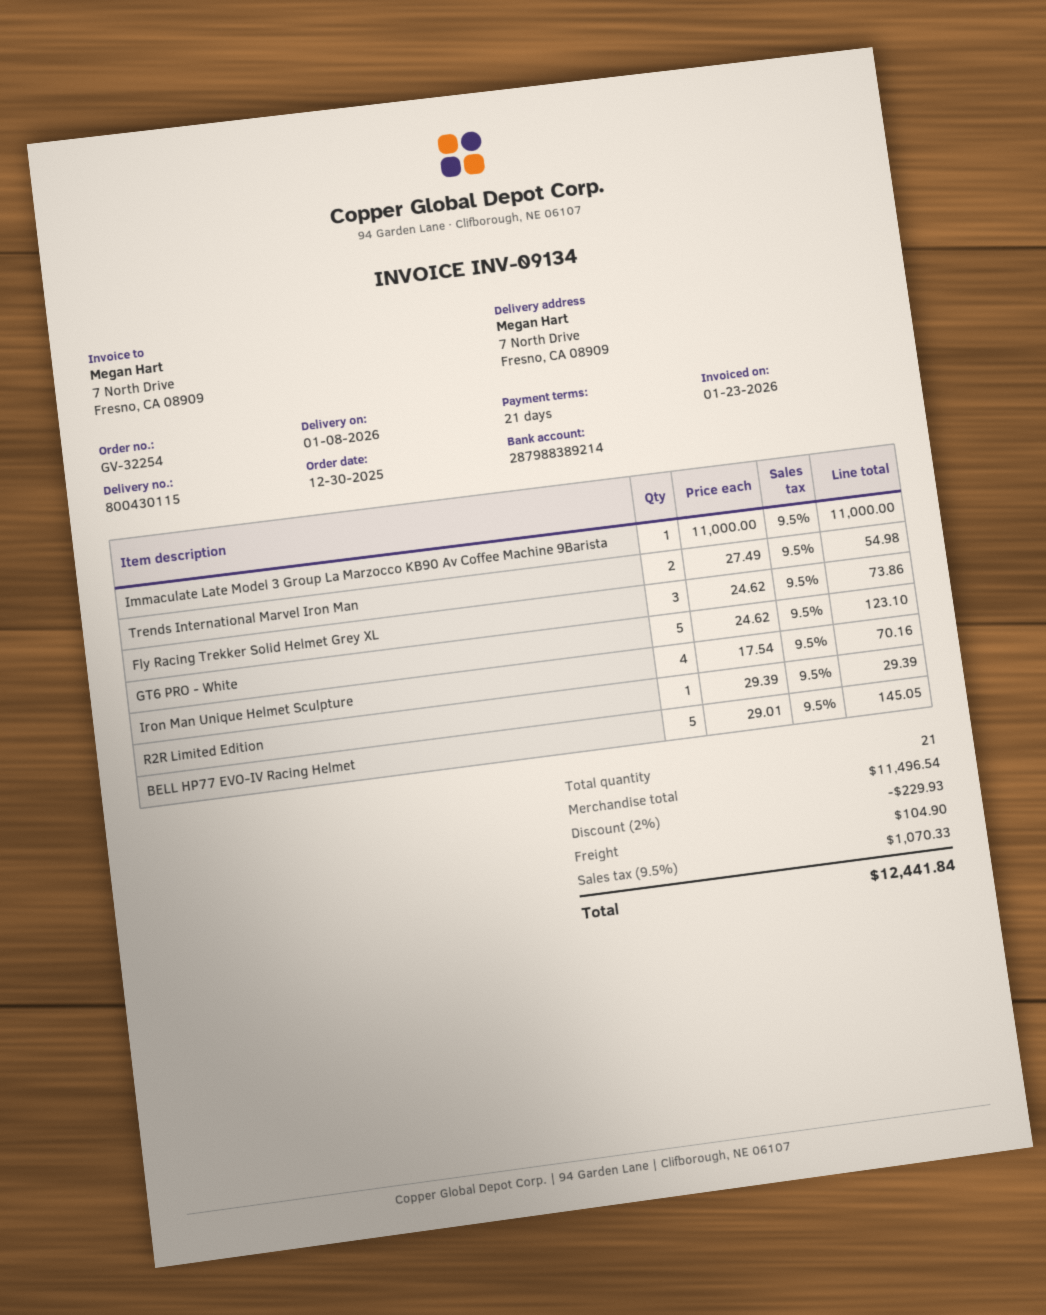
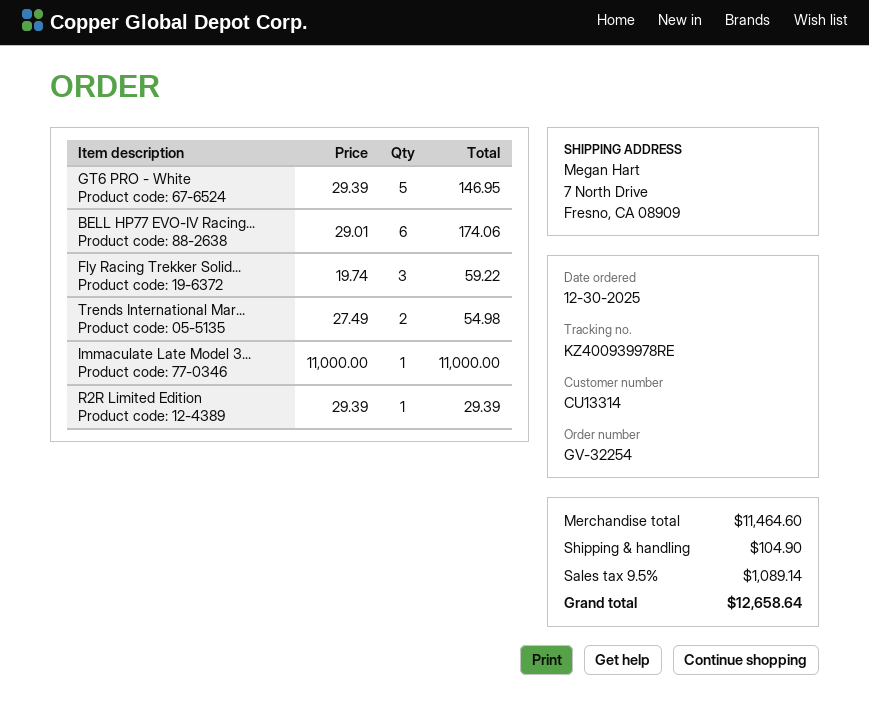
Fly Racing Trekker Solid Helmet Grey XL: 3 x 24.62 = 73.86 -> 3 x 19.74 = 59.22
GT6 PRO - White: 5 x 24.62 = 123.10 -> 5 x 29.39 = 146.95
Iron Man Unique Helmet Sculpture: 4 x 17.54 = 70.16 -> none
BELL HP77 EVO-IV Racing Helmet: 5 x 29.01 = 145.05 -> 6 x 29.01 = 174.06
subtotal: 11496.54 -> 11464.60
discount: 2% = 229.93 -> none
tax: 9.5% = 1070.33 -> 9.5% = 1089.14
total: 12441.84 -> 12658.64

